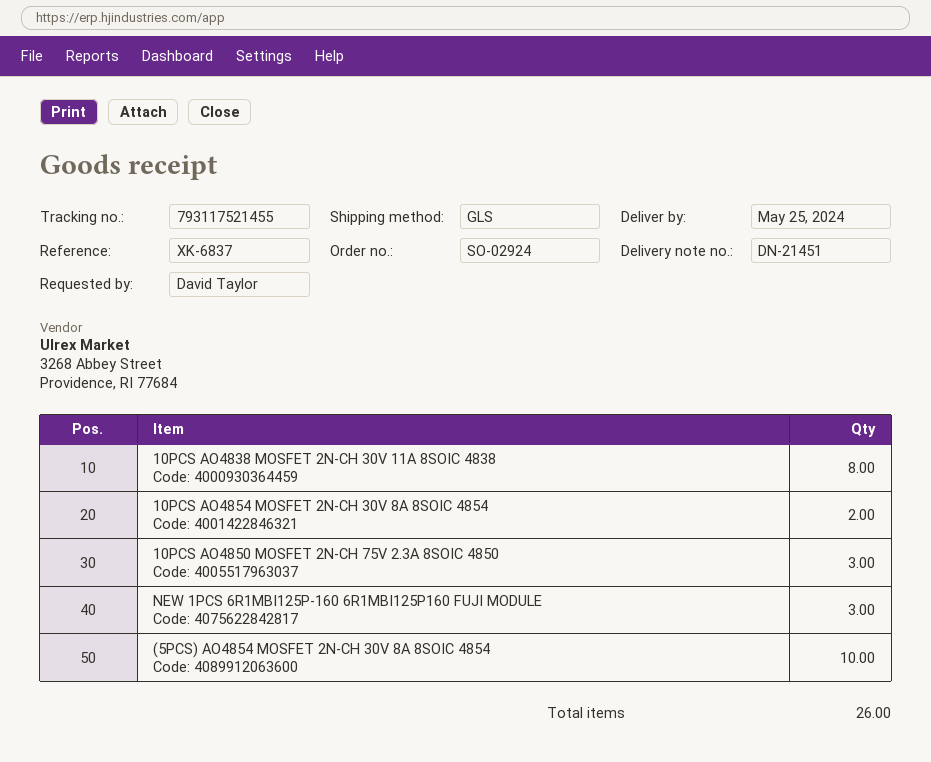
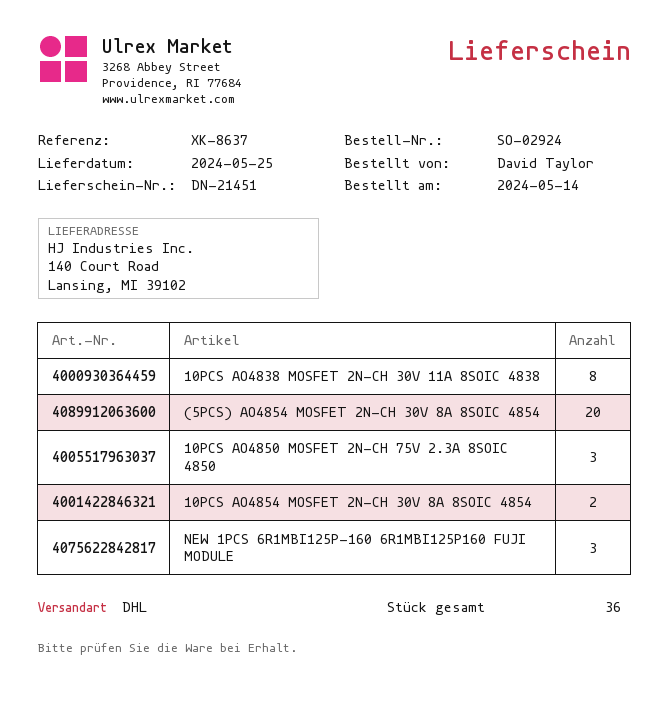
reference: XK-6837 -> XK-8637
shipping method: GLS -> DHL
(5PCS) AO4854 MOSFET 2N-CH 30V 8A 8SOIC 4854: 10 -> 20
total quantity: 26 -> 36

